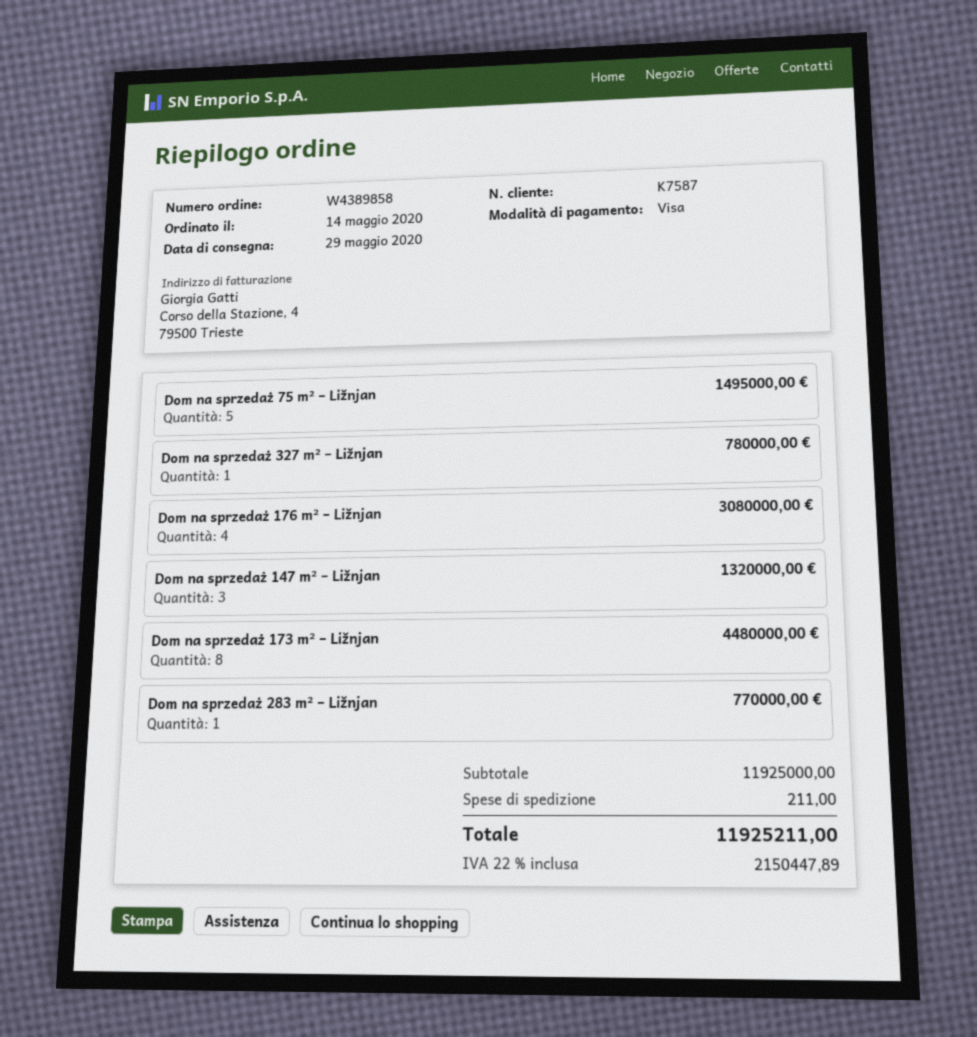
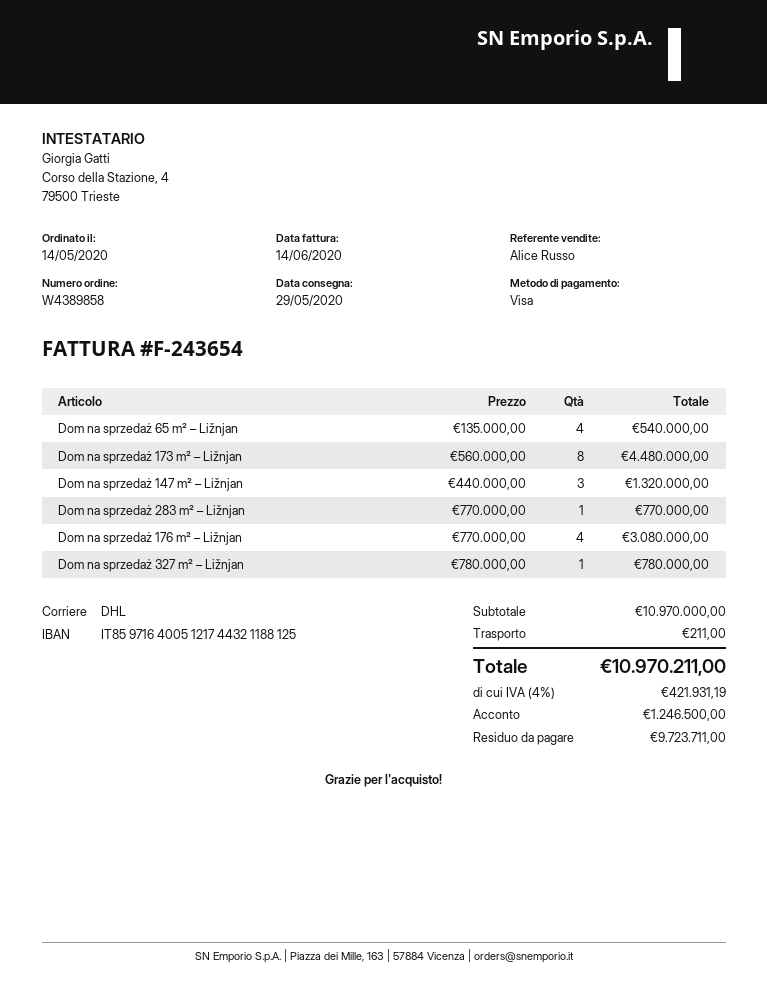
Dom na sprzedaż 75 m² – Ližnjan: 5 for 1495000.00 -> none
Dom na sprzedaż 65 m² – Ližnjan: none -> 4 for 540000.00
subtotal: 11925000.00 -> 10970000.00
tax: 22% = 2150447.89 -> 4% = 421931.19
total: 11925211.00 -> 10970211.00

